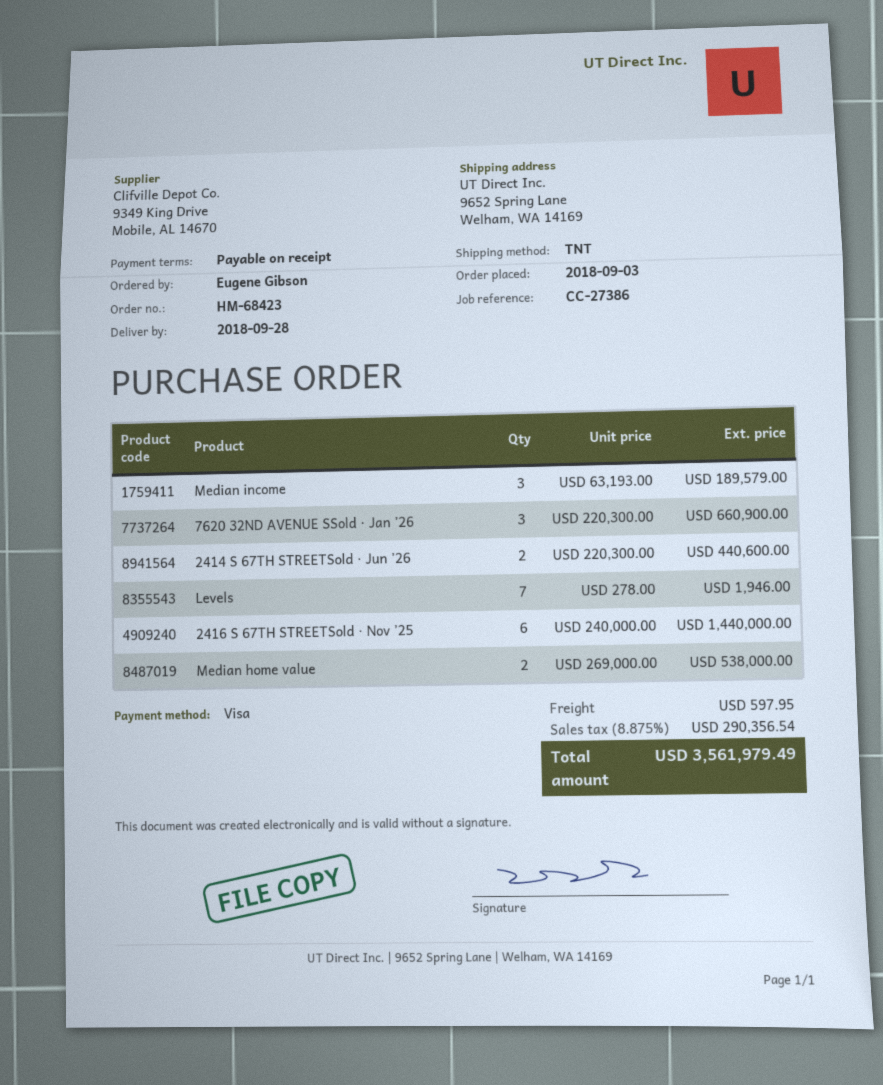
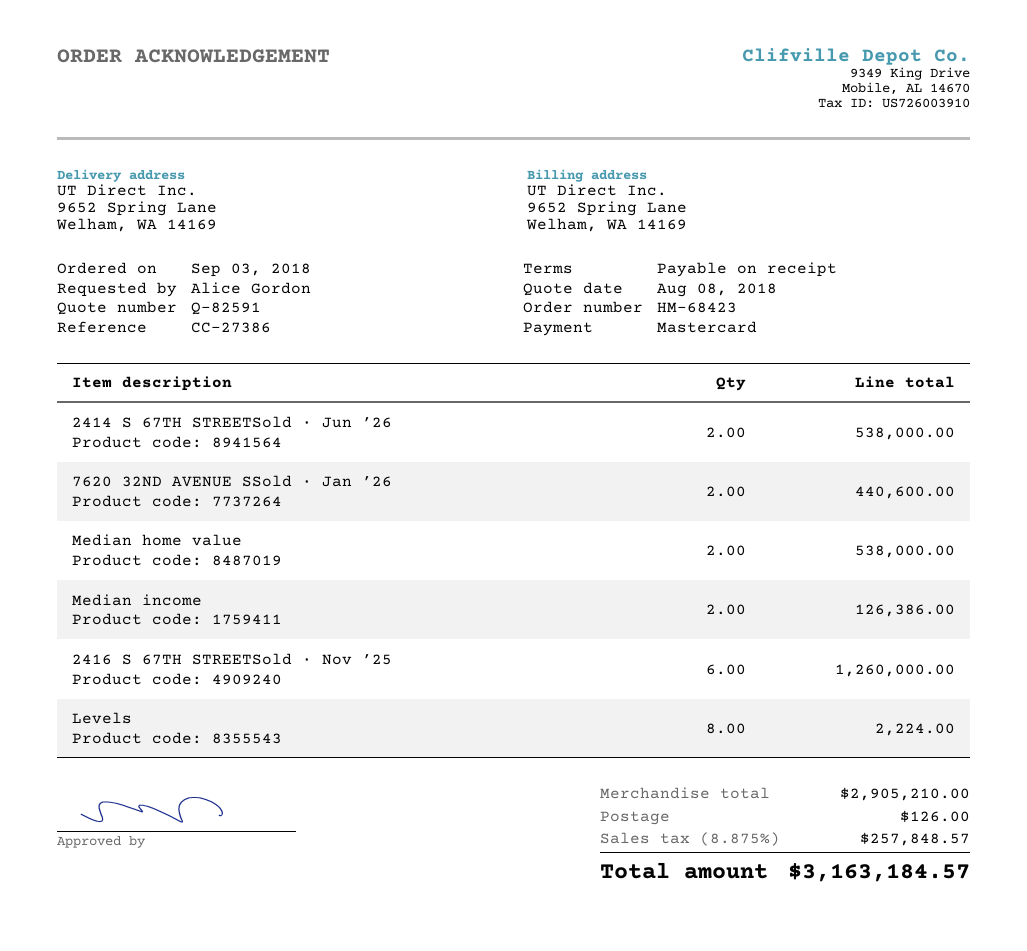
ordered by: Eugene Gibson -> Alice Gordon
payment method: Visa -> Mastercard
Median income: 3 for 189579.00 -> 2 for 126386.00
7620 32ND AVENUE SSold · Jan ’26: 3 for 660900.00 -> 2 for 440600.00
2414 S 67TH STREETSold · Jun ’26: 2 for 440600.00 -> 2 for 538000.00
Levels: 7 for 1946.00 -> 8 for 2224.00
2416 S 67TH STREETSold · Nov ’25: 6 for 1440000.00 -> 6 for 1260000.00
shipping: 597.95 -> 126.00
tax: 8.875% = 290356.54 -> 8.875% = 257848.57
total: 3561979.49 -> 3163184.57

